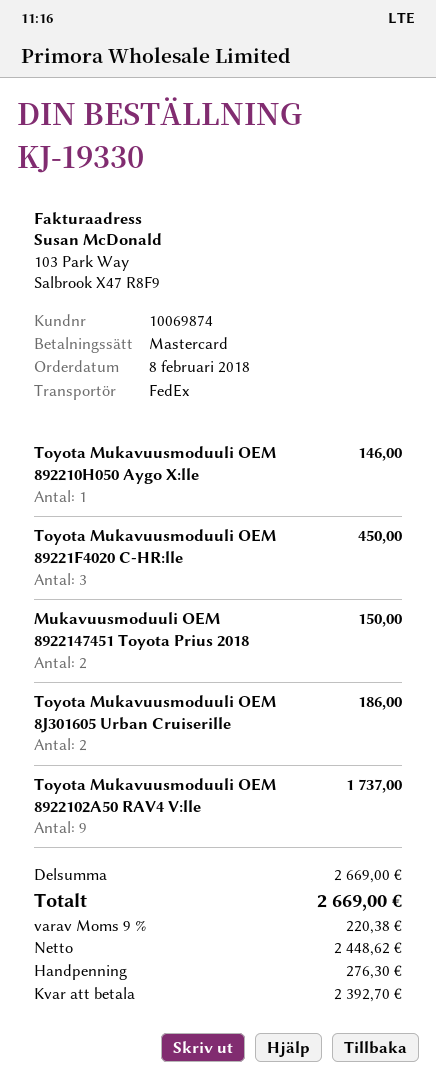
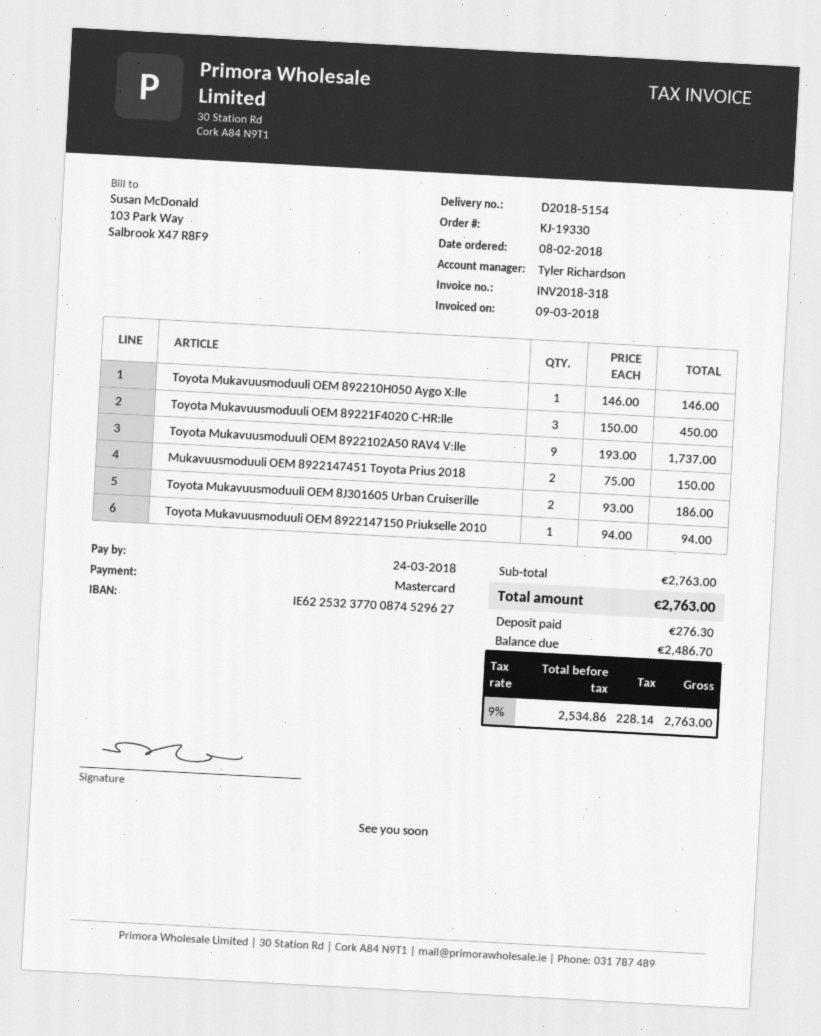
Toyota Mukavuusmoduuli OEM 8922147150 Priukselle 2010: none -> 1 for 94.00
subtotal: 2669.00 -> 2763.00
net: 2448.62 -> 2534.86
tax: 9% = 220.38 -> 9% = 228.14
total: 2669.00 -> 2763.00
balance: 2392.70 -> 2486.70

